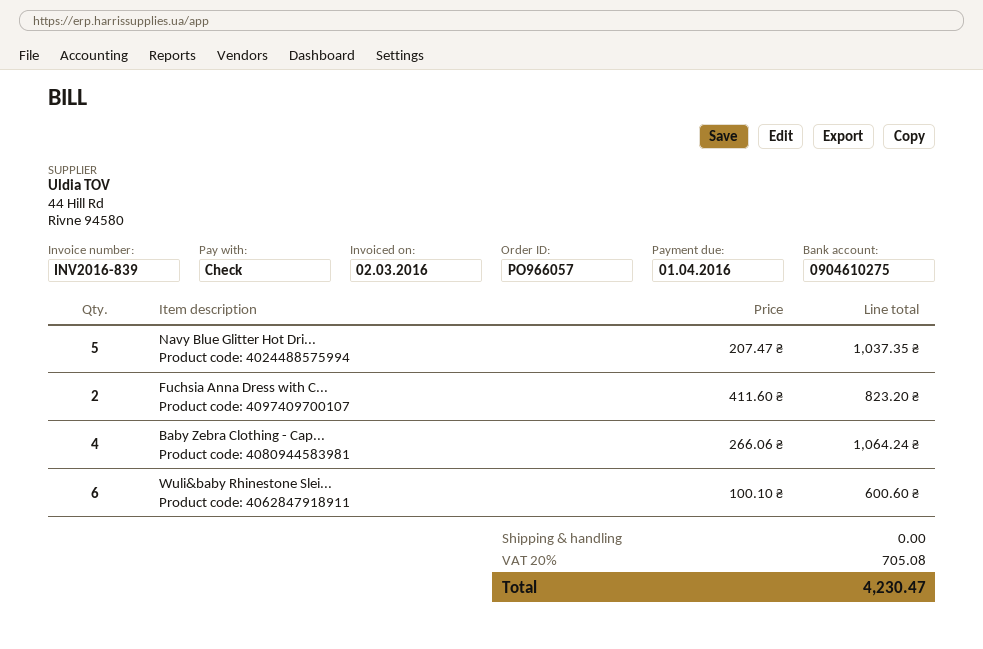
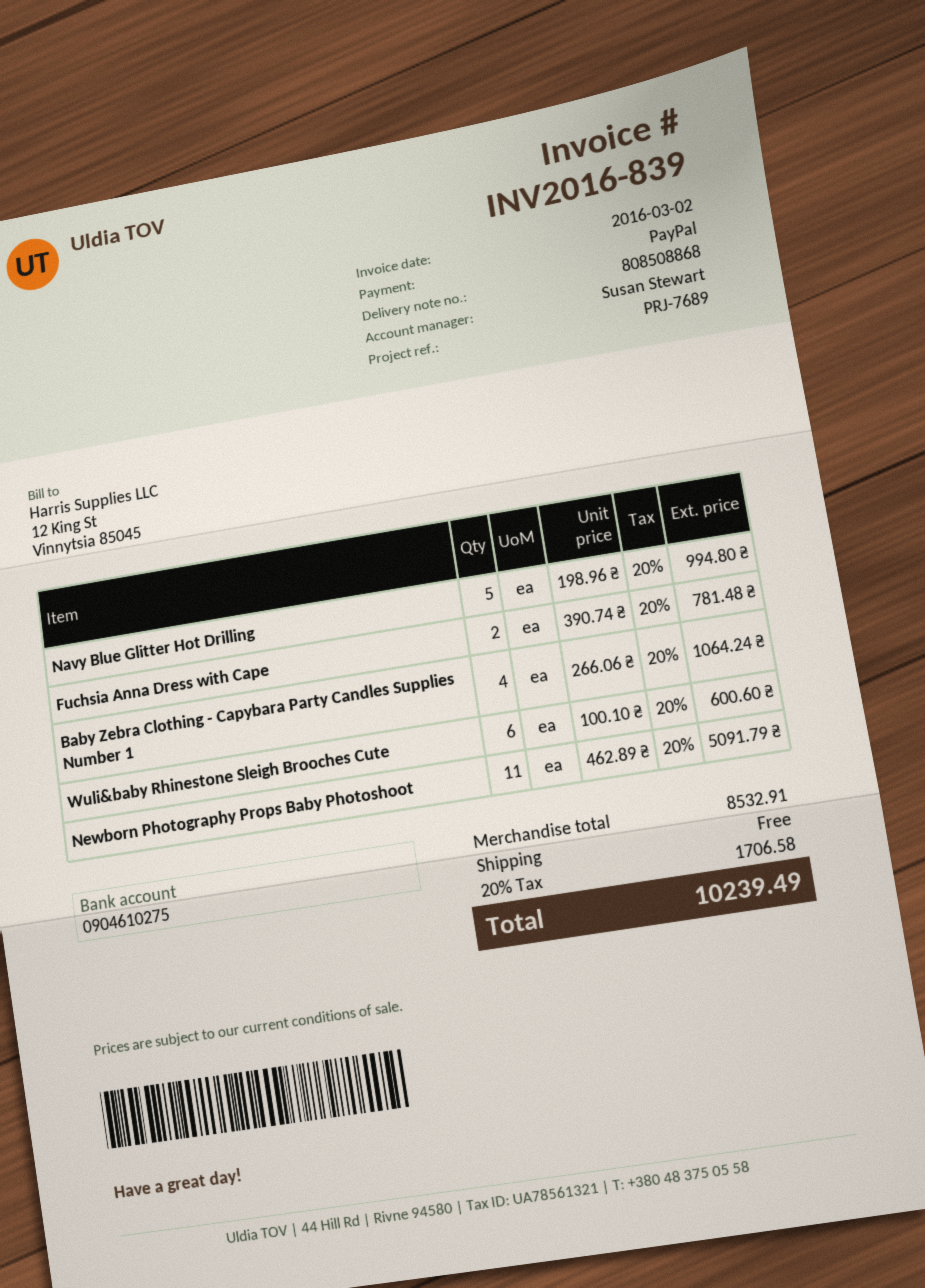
payment method: cheque -> PayPal
Navy Blue Glitter Hot Dri...: 5 x 207.47 = 1037.35 -> 5 x 198.96 = 994.80
Fuchsia Anna Dress with C...: 2 x 411.60 = 823.20 -> 2 x 390.74 = 781.48
Newborn Photography Props Baby Photoshoot: none -> 11 x 462.89 = 5091.79
tax: 20% = 705.08 -> 20% = 1706.58
total: 4230.47 -> 10239.49

